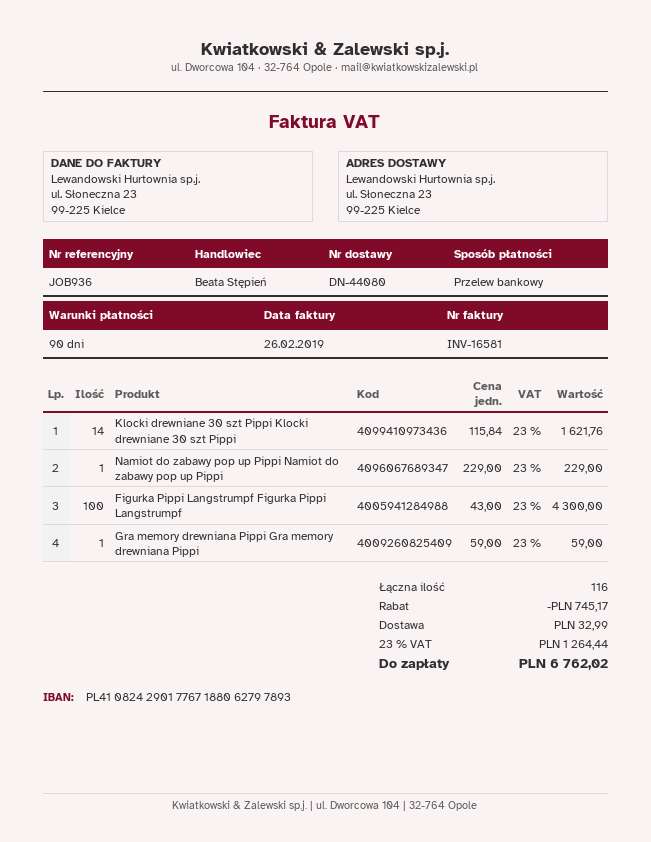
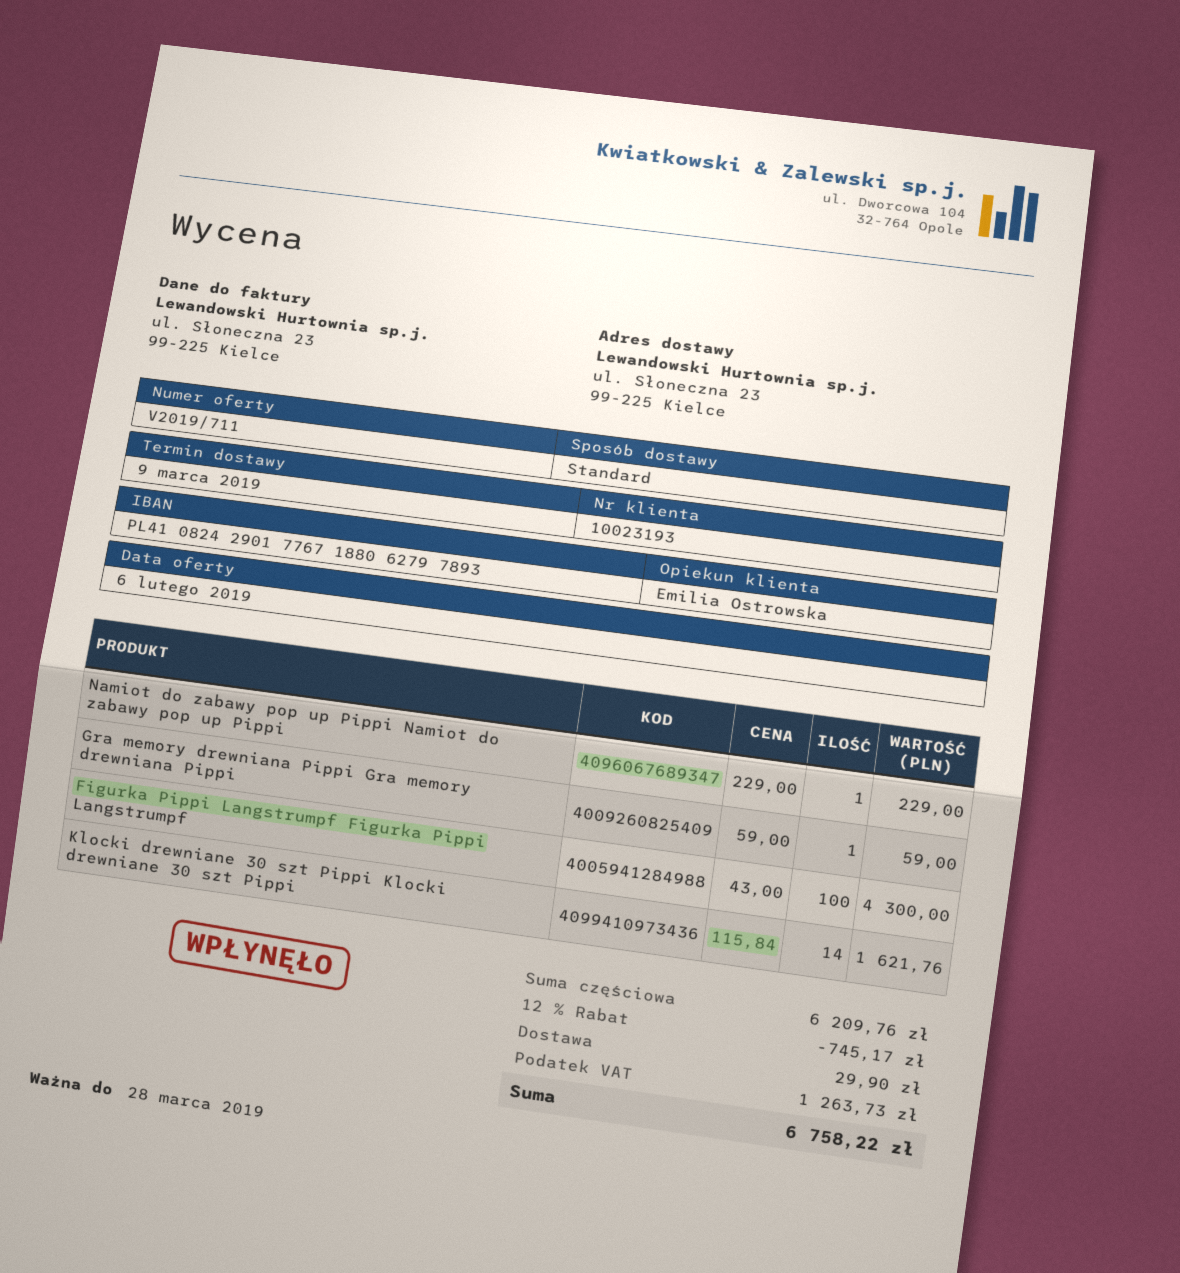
sales rep: Beata Stępień -> Emilia Ostrowska
shipping: 32.99 -> 29.90
tax: 1264.44 -> 1263.73
total: 6762.02 -> 6758.22

